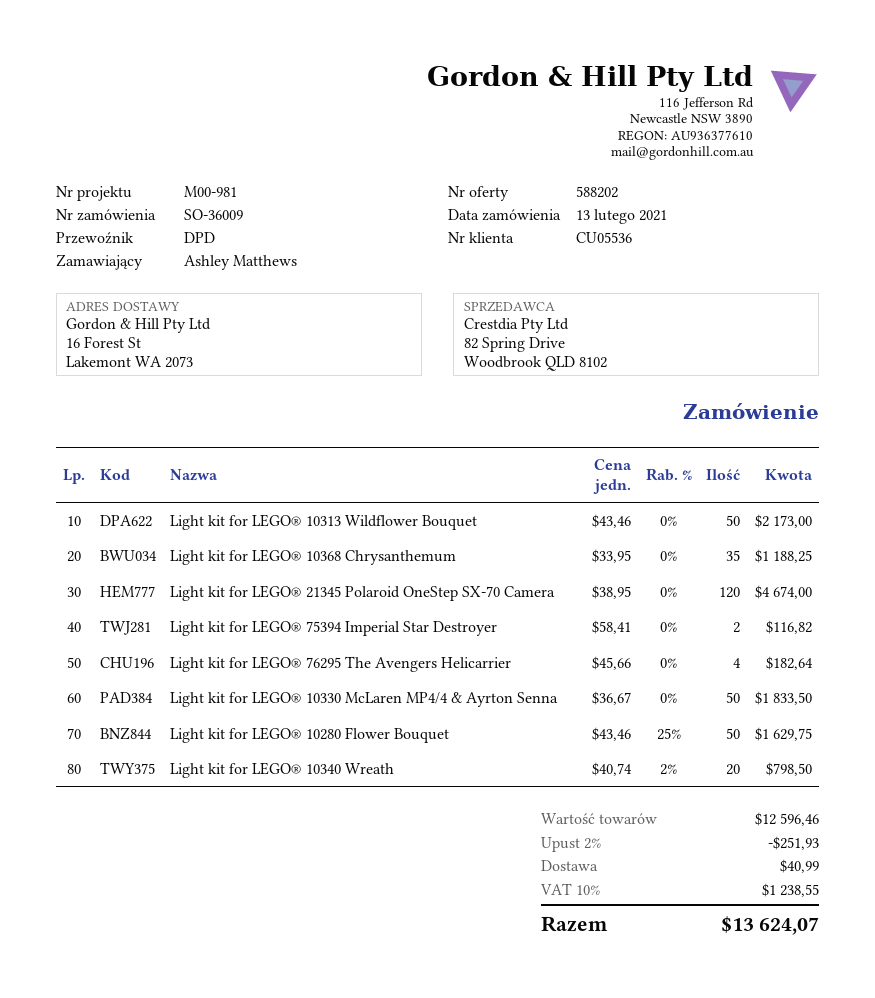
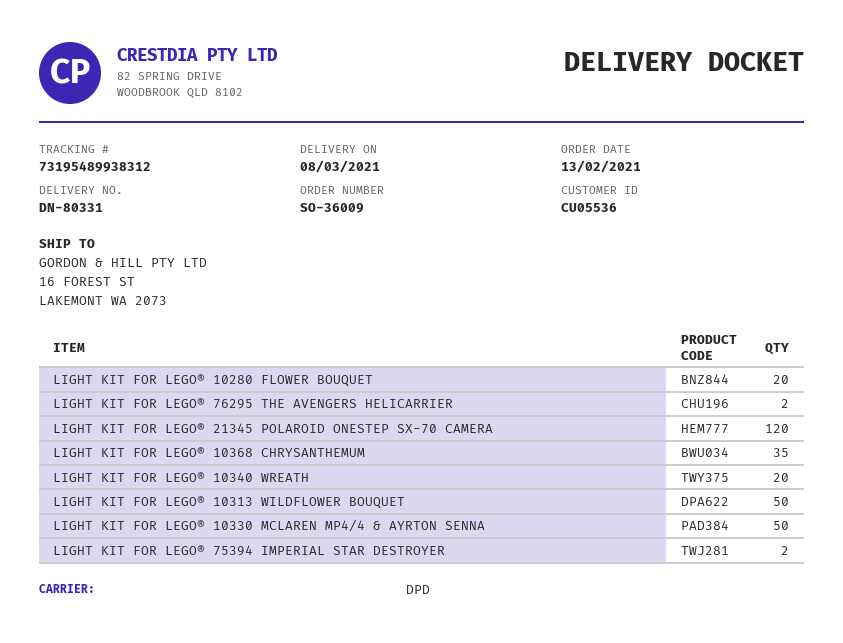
Light kit for LEGO® 76295 The Avengers Helicarrier: 4 -> 2
Light kit for LEGO® 10280 Flower Bouquet: 50 -> 20

